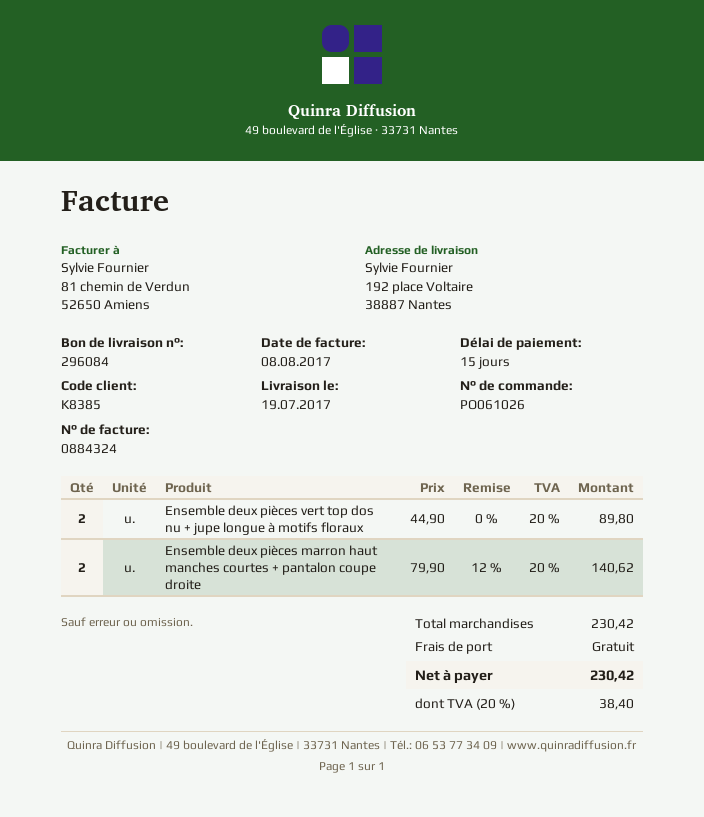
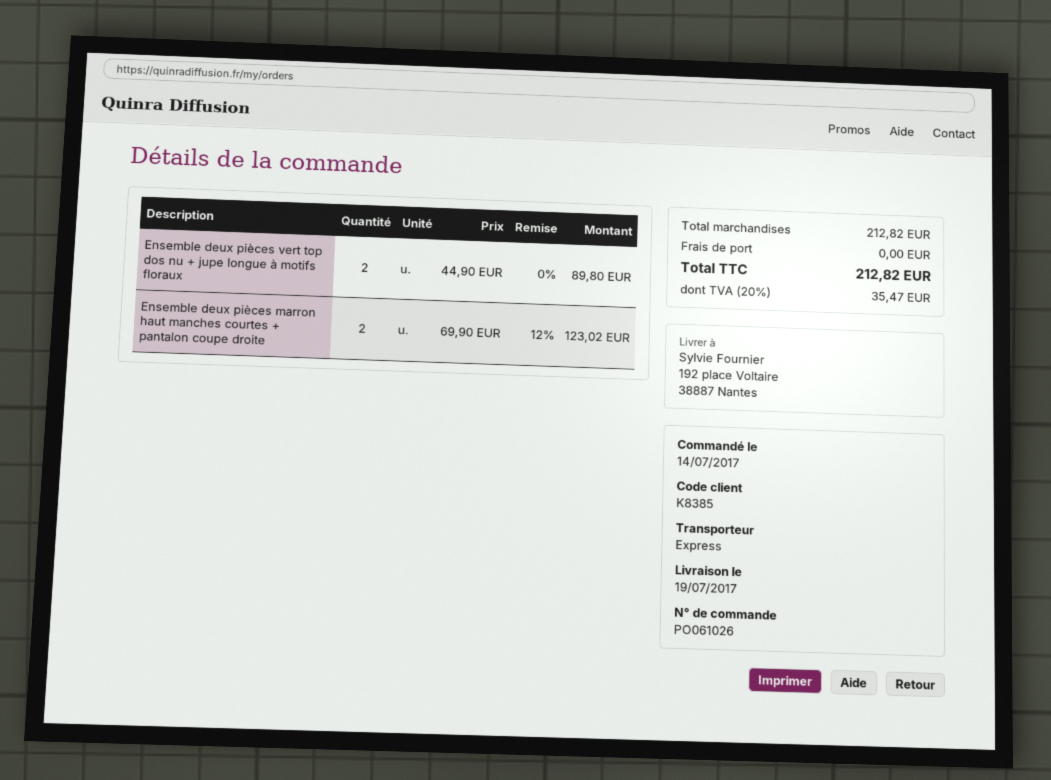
Ensemble deux pièces marron haut manches courtes + pantalon coupe droite: 2 x 79.90 - 12% = 140.62 -> 2 x 69.90 - 12% = 123.02
subtotal: 230.42 -> 212.82
tax: 20% = 38.40 -> 20% = 35.47
total: 230.42 -> 212.82

